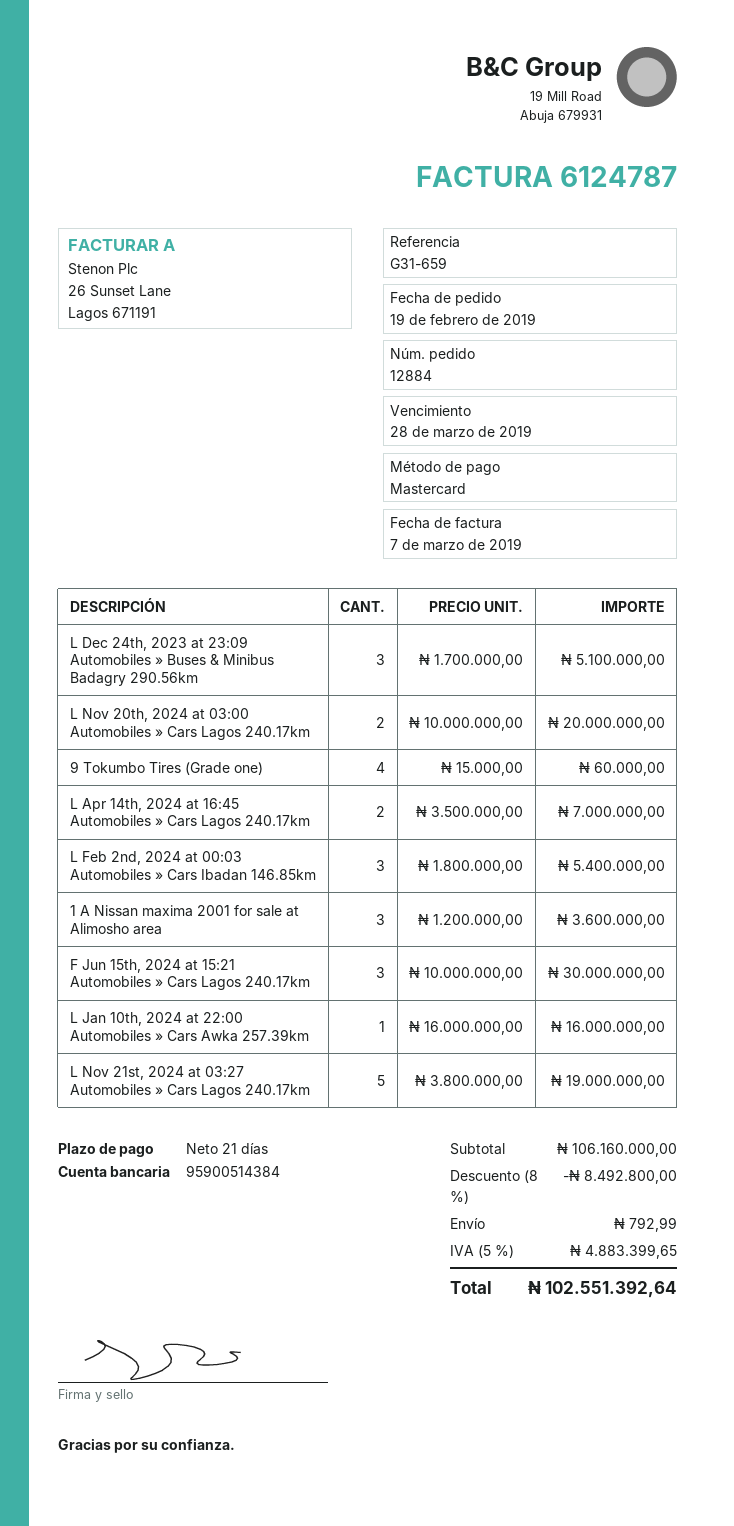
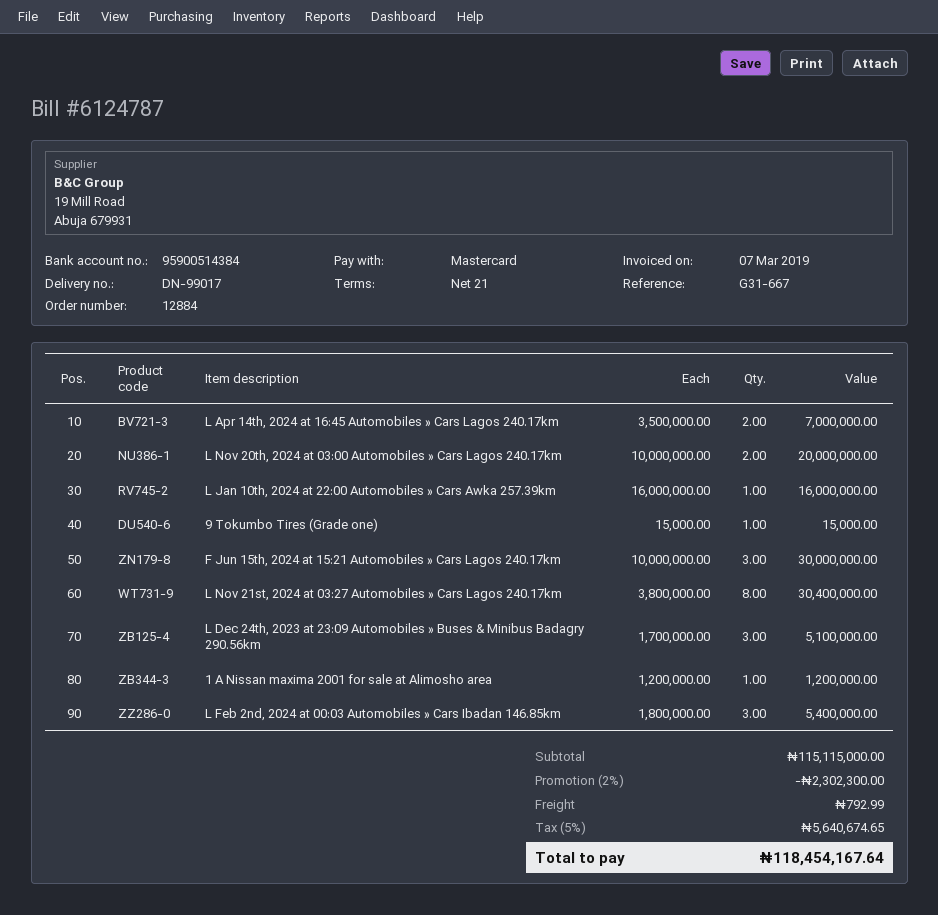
reference: G31-659 -> G31-667
9 Tokumbo Tires (Grade one): 4 x 15000.00 = 60000.00 -> 1 x 15000.00 = 15000.00
1 A Nissan maxima 2001 for sale at Alimosho area: 3 x 1200000.00 = 3600000.00 -> 1 x 1200000.00 = 1200000.00
L Nov 21st, 2024 at 03:27 Automobiles » Cars Lagos 240.17km: 5 x 3800000.00 = 19000000.00 -> 8 x 3800000.00 = 30400000.00
subtotal: 106160000.00 -> 115115000.00
discount: 8% = 8492800.00 -> 2% = 2302300.00
tax: 5% = 4883399.65 -> 5% = 5640674.65
total: 102551392.64 -> 118454167.64

